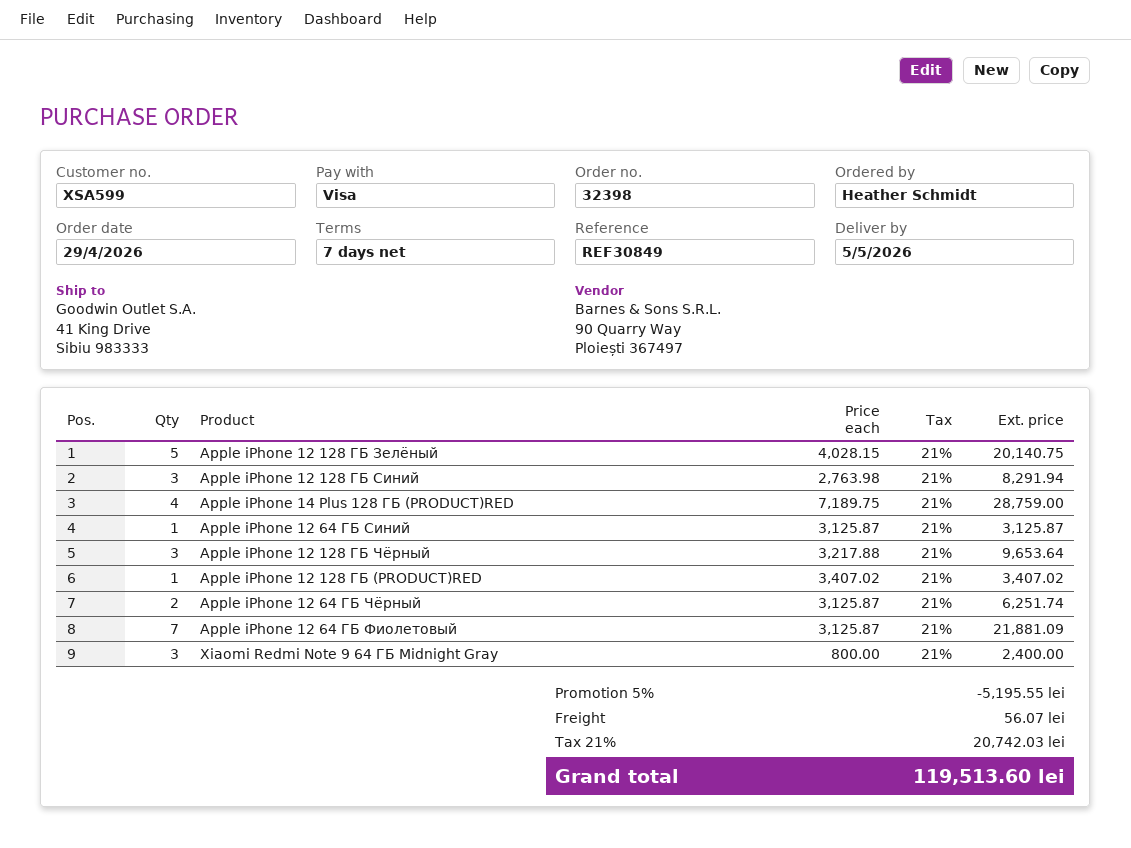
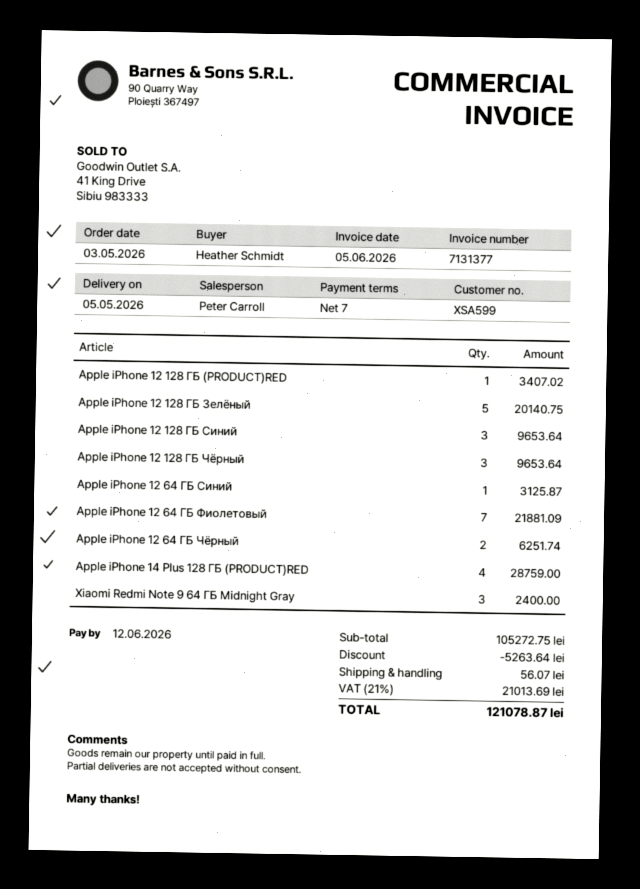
order date: 2026-04-29 -> 2026-05-03
Apple iPhone 12 128 ГБ Синий: 3 for 8291.94 -> 3 for 9653.64
discount: 5195.55 -> 5263.64
tax: 21% = 20742.03 -> 21% = 21013.69
total: 119513.60 -> 121078.87

